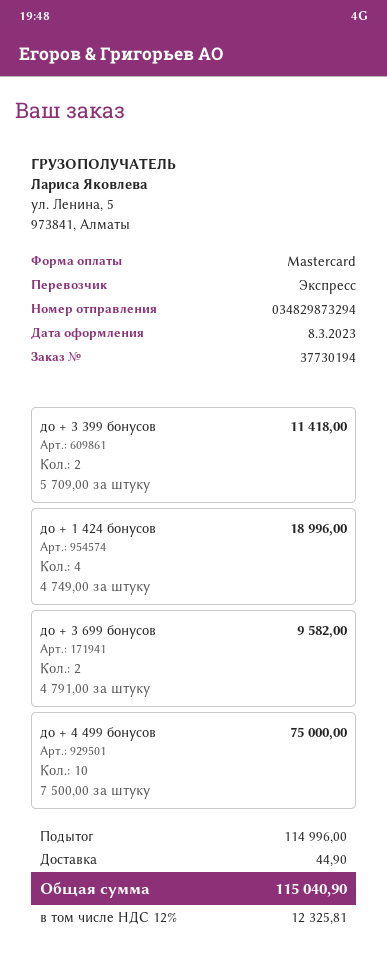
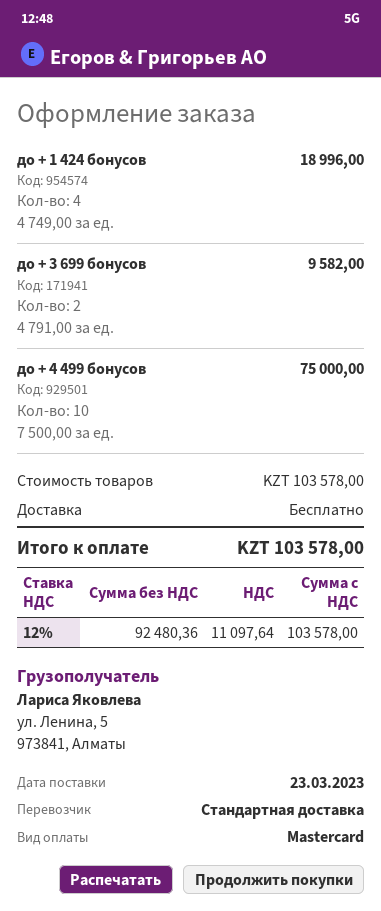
shipping method: express -> standard
до + 3 399 бонусов: 2 x 5709.00 = 11418.00 -> none
subtotal: 114996.00 -> 103578.00
shipping: 44.90 -> 0.00
tax: 12% = 12325.81 -> 12% = 11097.64
total: 115040.90 -> 103578.00

